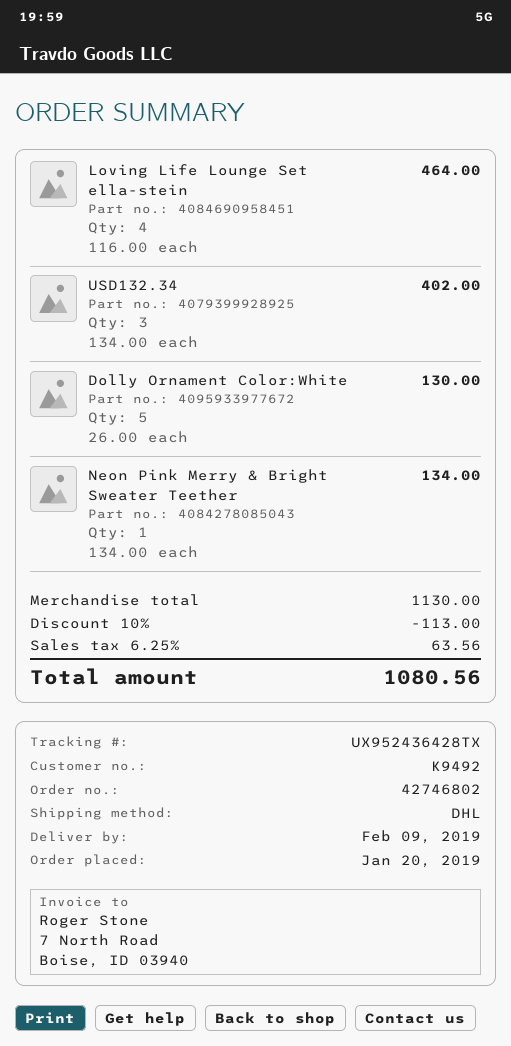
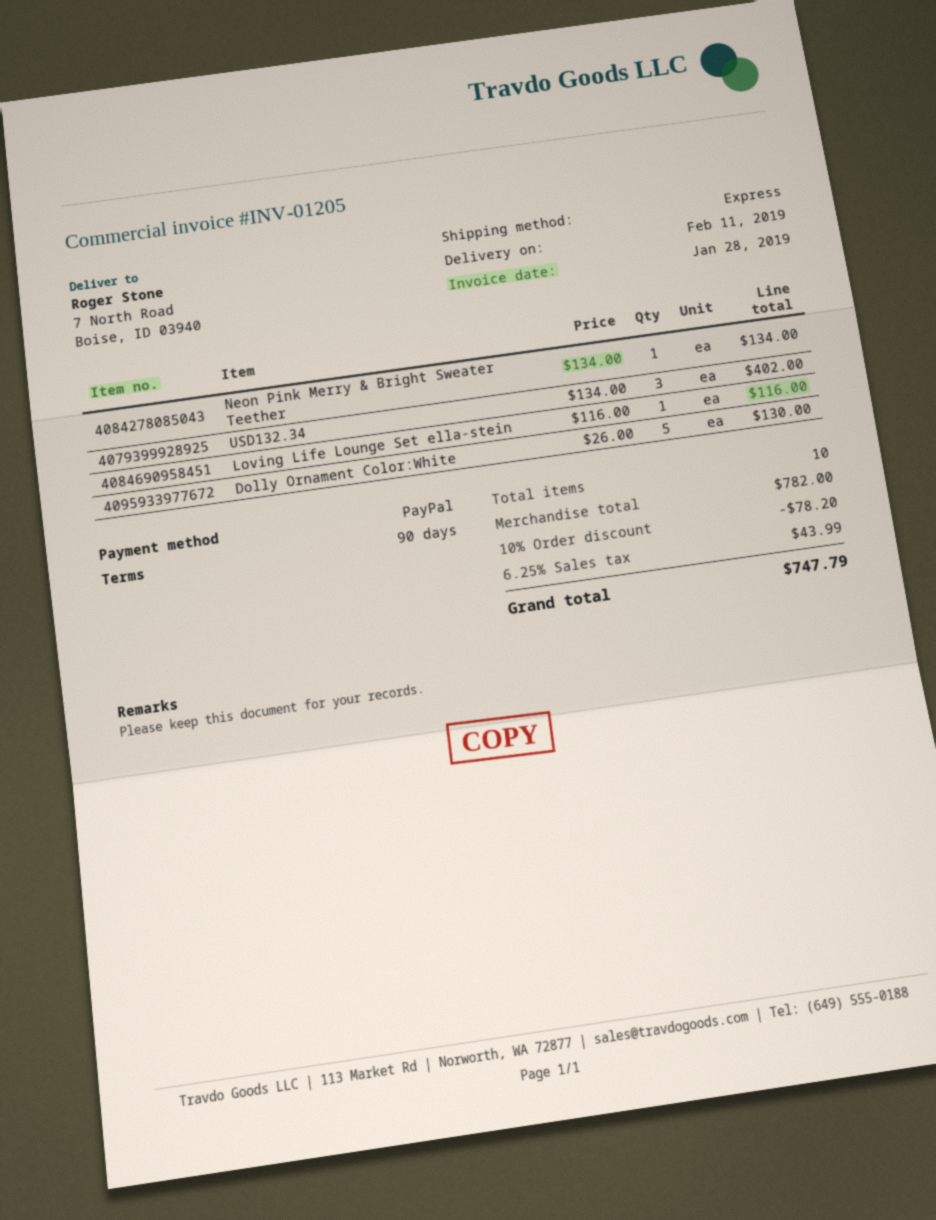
delivery date: 2019-02-09 -> 2019-02-11
shipping method: DHL -> express
Loving Life Lounge Set ella-stein: 4 x 116.00 = 464.00 -> 1 x 116.00 = 116.00
subtotal: 1130.00 -> 782.00
discount: 10% = 113.00 -> 10% = 78.20
tax: 6.25% = 63.56 -> 6.25% = 43.99
total: 1080.56 -> 747.79

